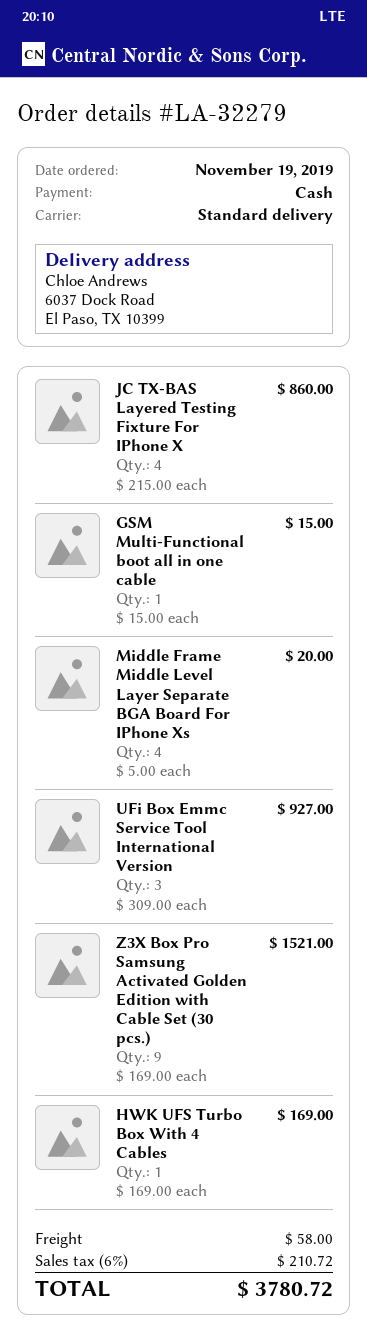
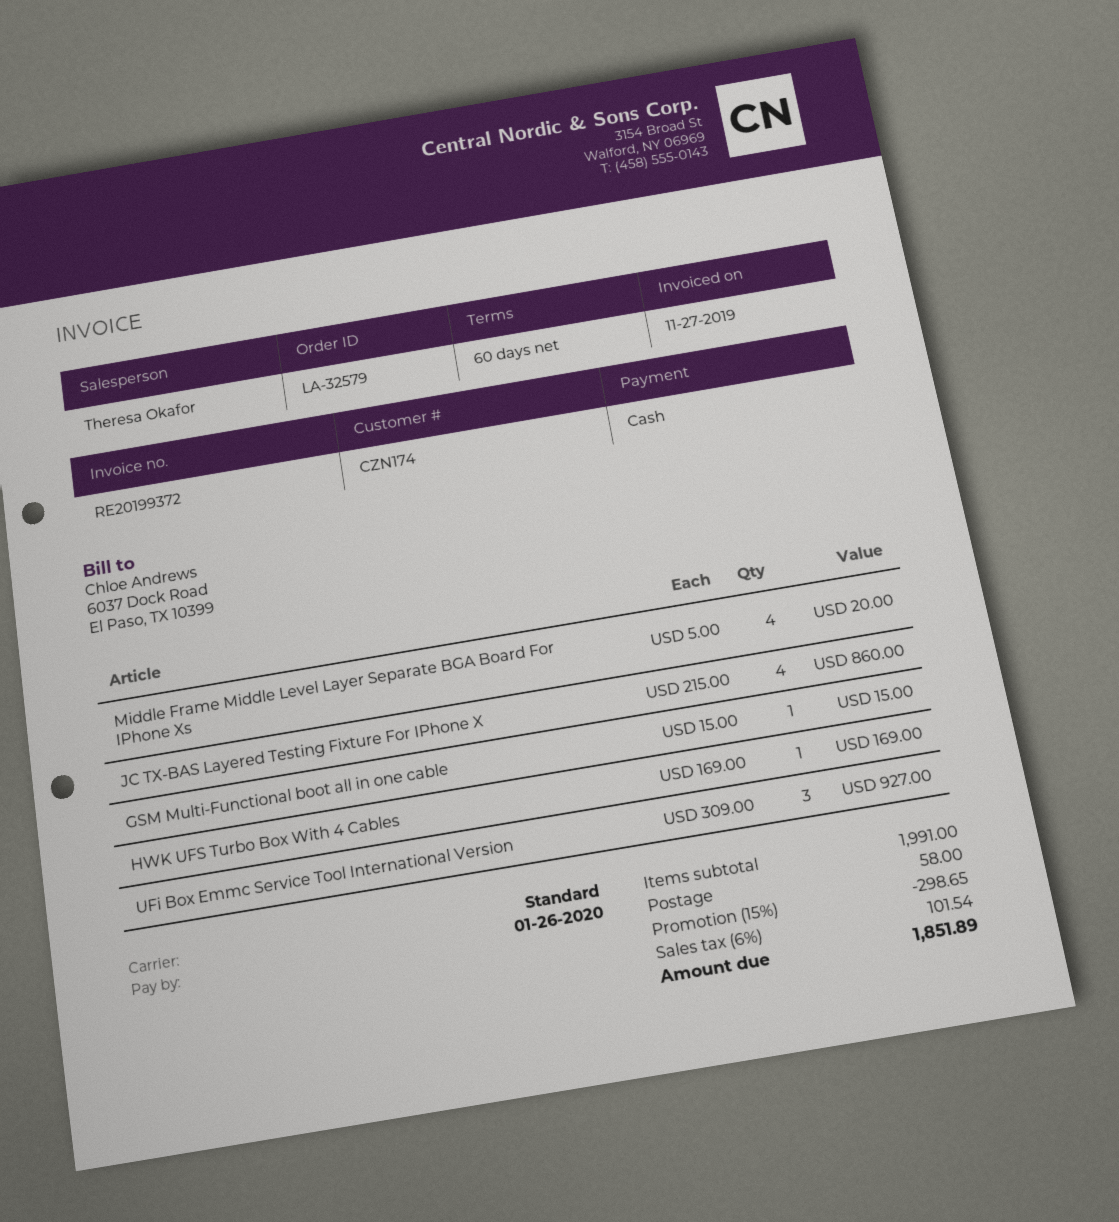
order number: LA-32279 -> LA-32579
Z3X Box Pro Samsung Activated Golden Edition with Cable Set (30 pcs.): 9 x 169.00 = 1521.00 -> none
discount: none -> 15% = 298.65
tax: 6% = 210.72 -> 6% = 101.54
total: 3780.72 -> 1851.89

